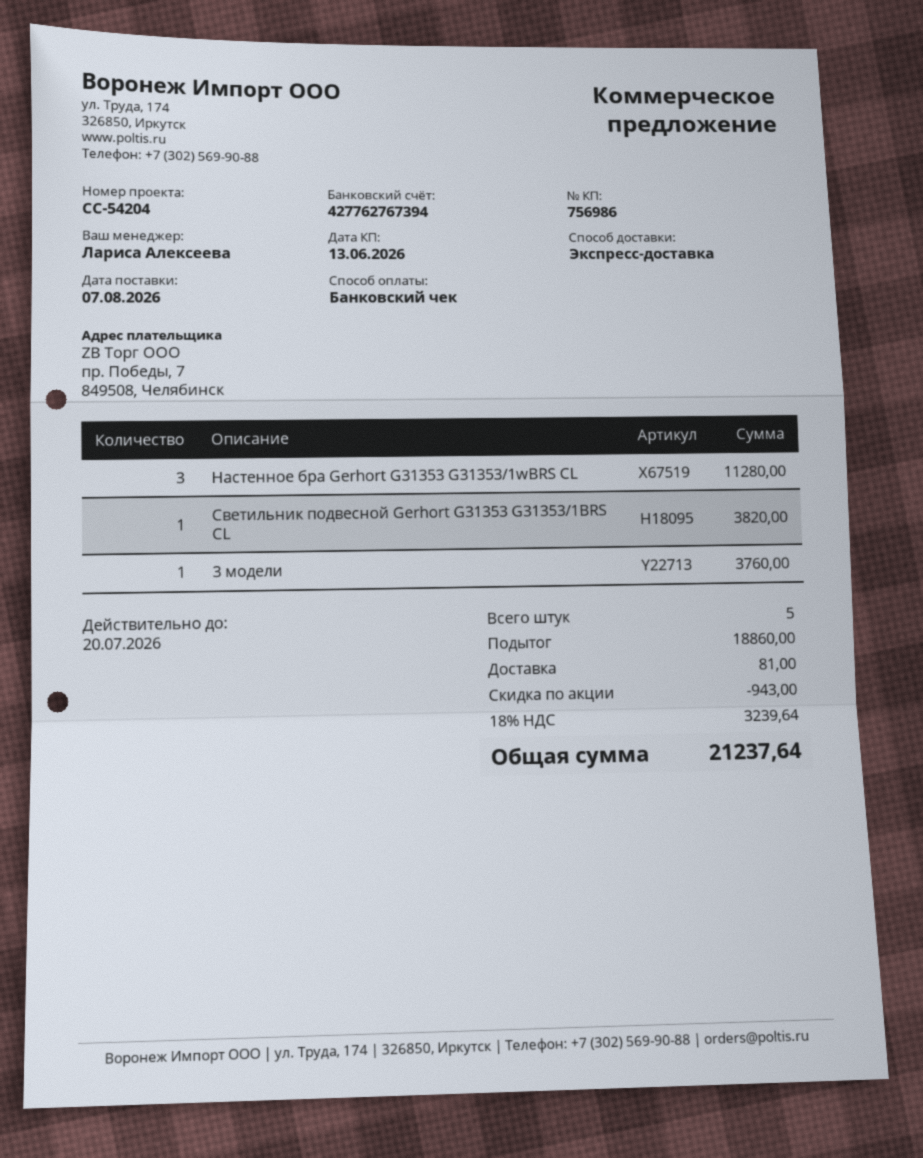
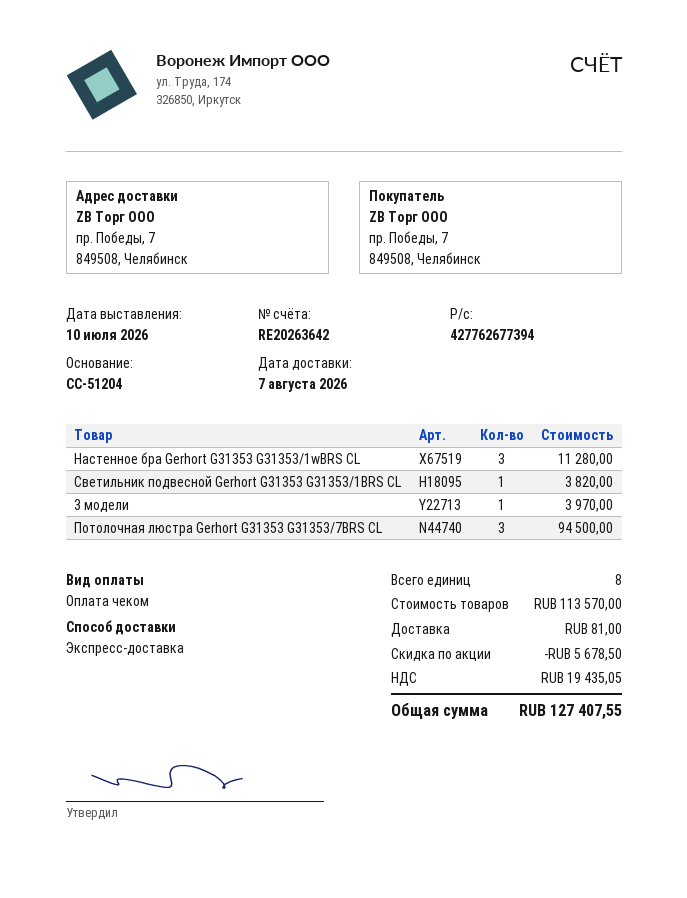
reference: CC-54204 -> CC-51204
bank account: 427762767394 -> 427762677394
3 модели: 1 for 3760.00 -> 1 for 3970.00
Потолочная люстра Gerhort G31353 G31353/7BRS CL: none -> 3 for 94500.00
total quantity: 5 -> 8
subtotal: 18860.00 -> 113570.00
discount: 943.00 -> 5678.50
tax: 3239.64 -> 19435.05
total: 21237.64 -> 127407.55

